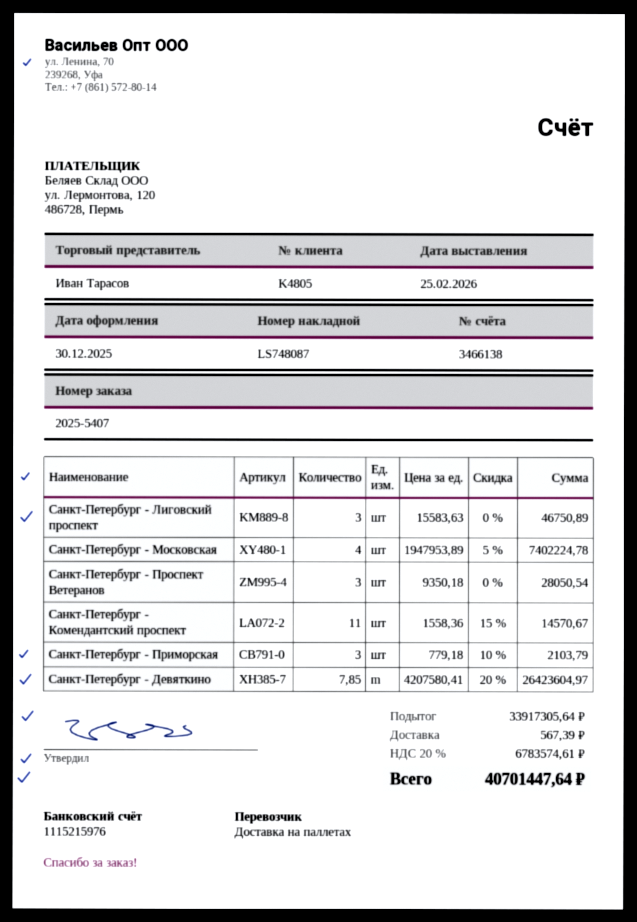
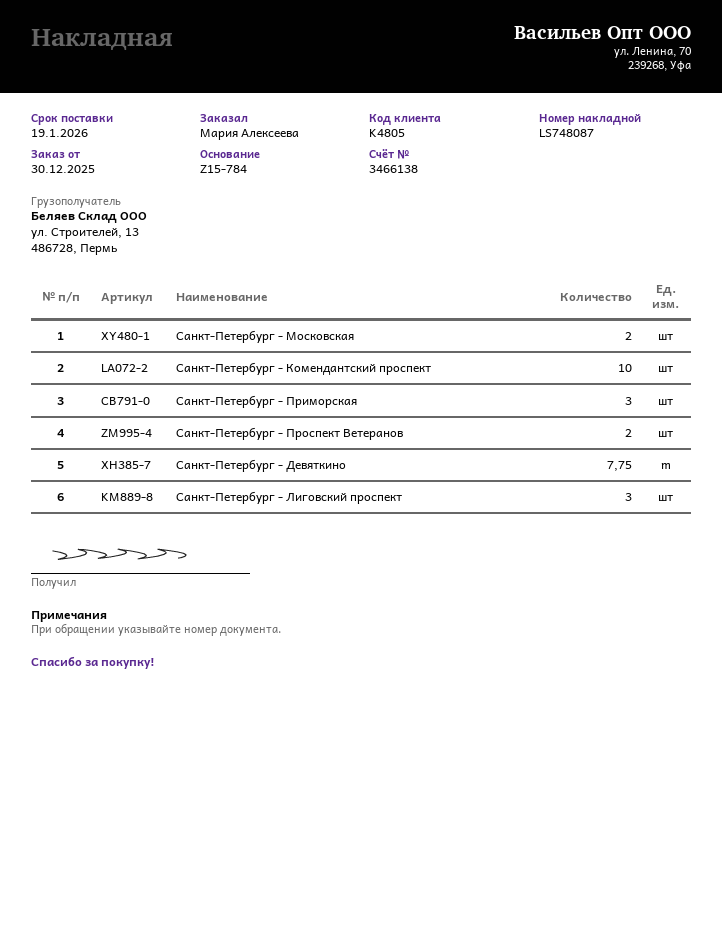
Санкт-Петербург - Московская: 4 -> 2
Санкт-Петербург - Проспект Ветеранов: 3 -> 2
Санкт-Петербург - Комендантский проспект: 11 -> 10
Санкт-Петербург - Девяткино: 7.85 -> 7.75

